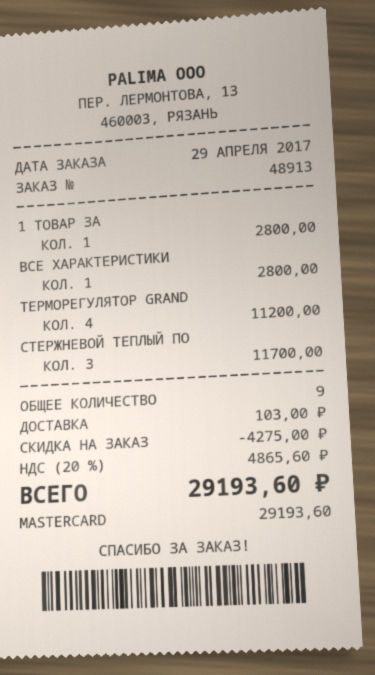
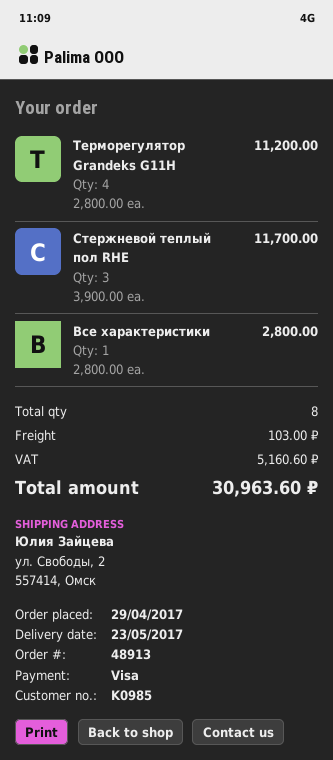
payment method: Mastercard -> Visa
1 ТОВАР ЗА: 1 for 2800.00 -> none
total quantity: 9 -> 8
discount: 4275.00 -> none
tax: 4865.60 -> 5160.60
total: 29193.60 -> 30963.60

